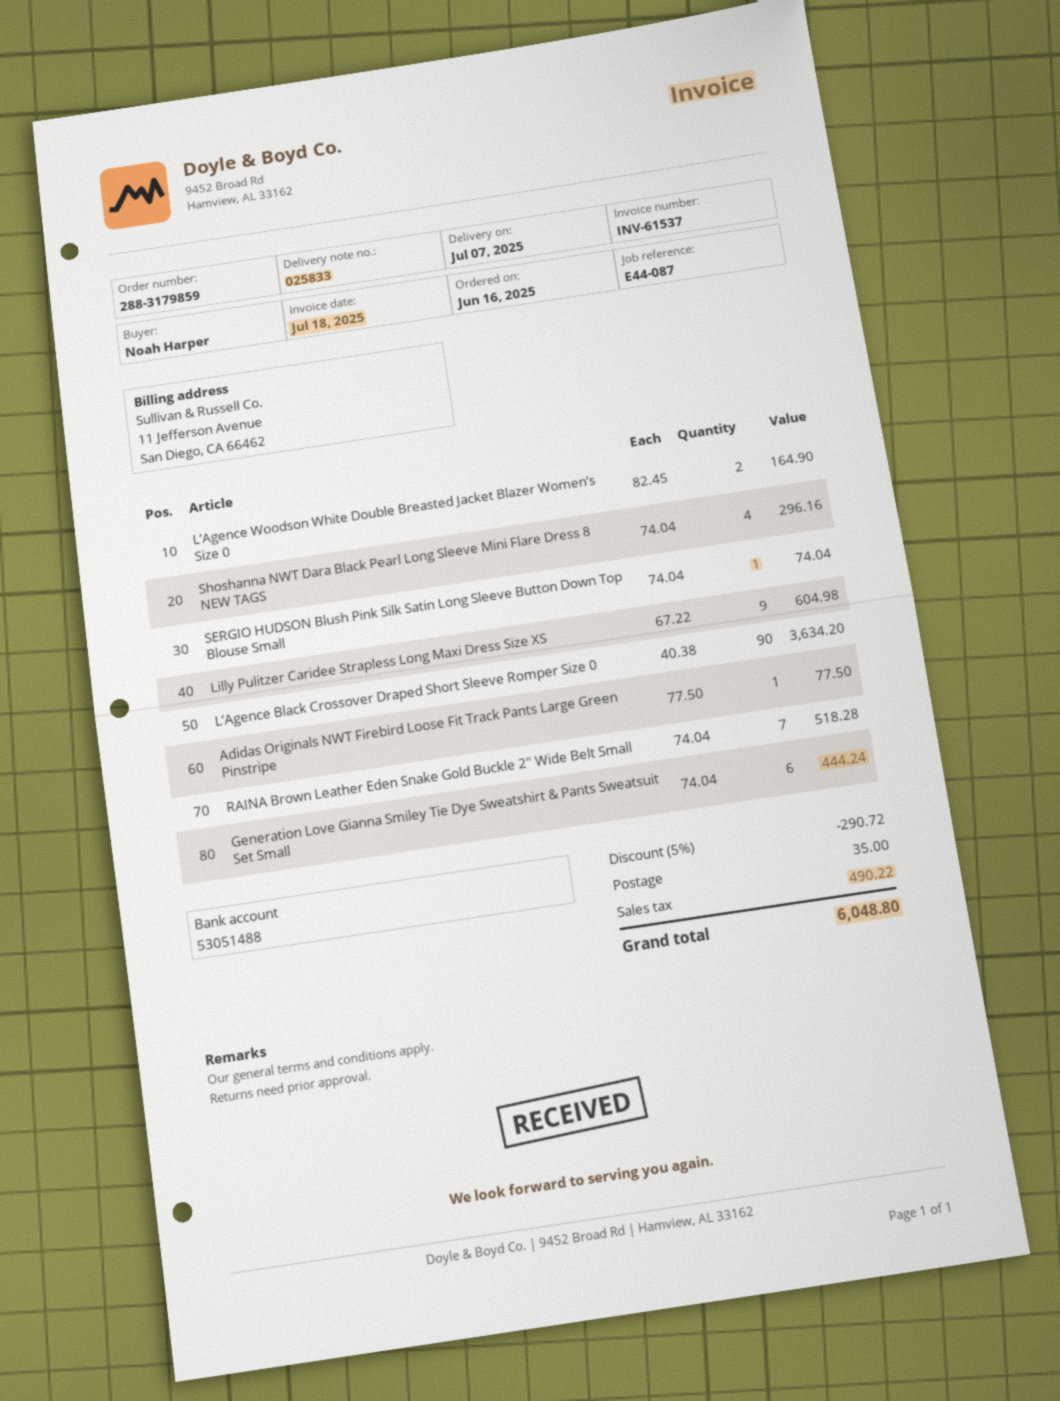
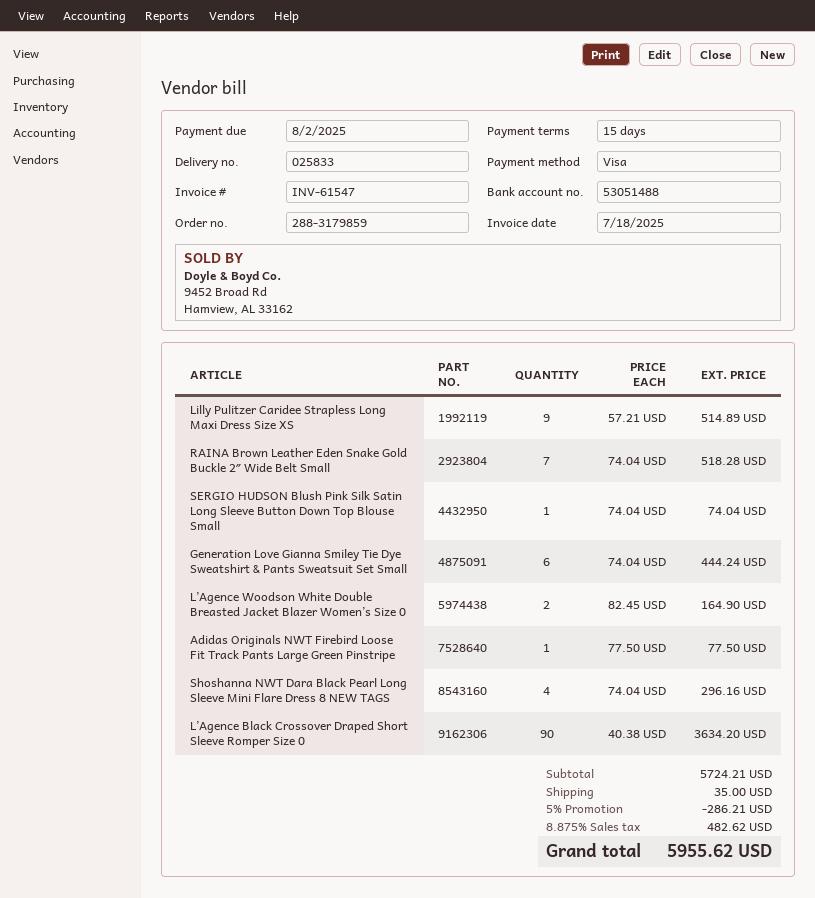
invoice number: INV-61537 -> INV-61547
Lilly Pulitzer Caridee Strapless Long Maxi Dress Size XS: 9 x 67.22 = 604.98 -> 9 x 57.21 = 514.89
discount: 5% = 290.72 -> 5% = 286.21
tax: 490.22 -> 482.62
total: 6048.80 -> 5955.62

